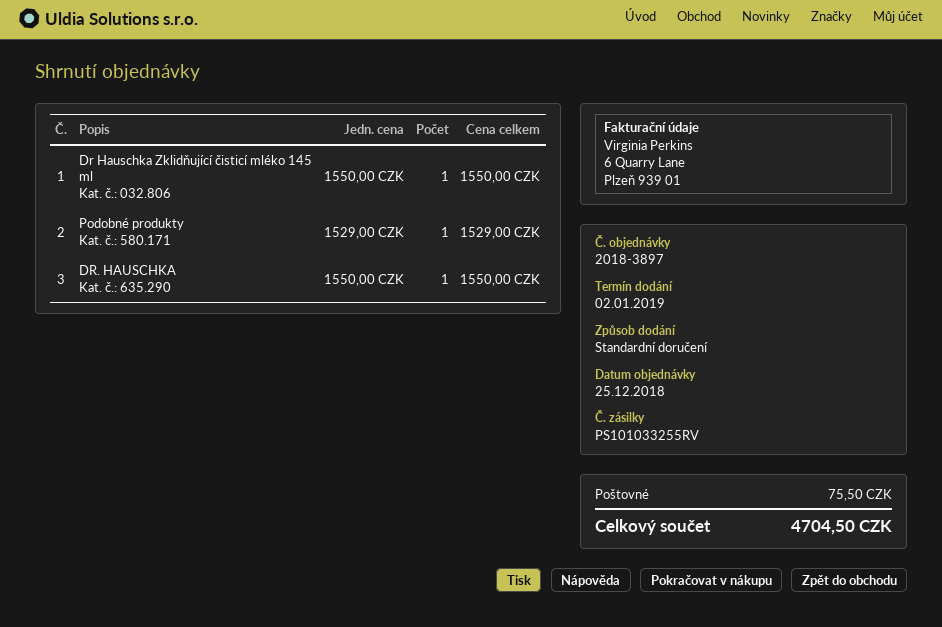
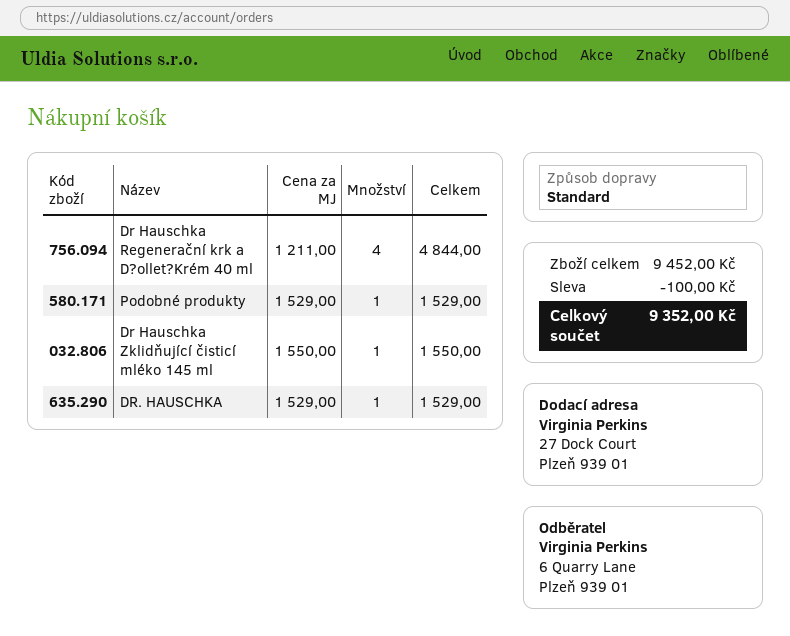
DR. HAUSCHKA: 1 x 1550.00 = 1550.00 -> 1 x 1529.00 = 1529.00
Dr Hauschka Regenerační krk a D?ollet?Krém 40 ml: none -> 4 x 1211.00 = 4844.00
discount: none -> 100.00
shipping: 75.50 -> none
total: 4704.50 -> 9352.00

